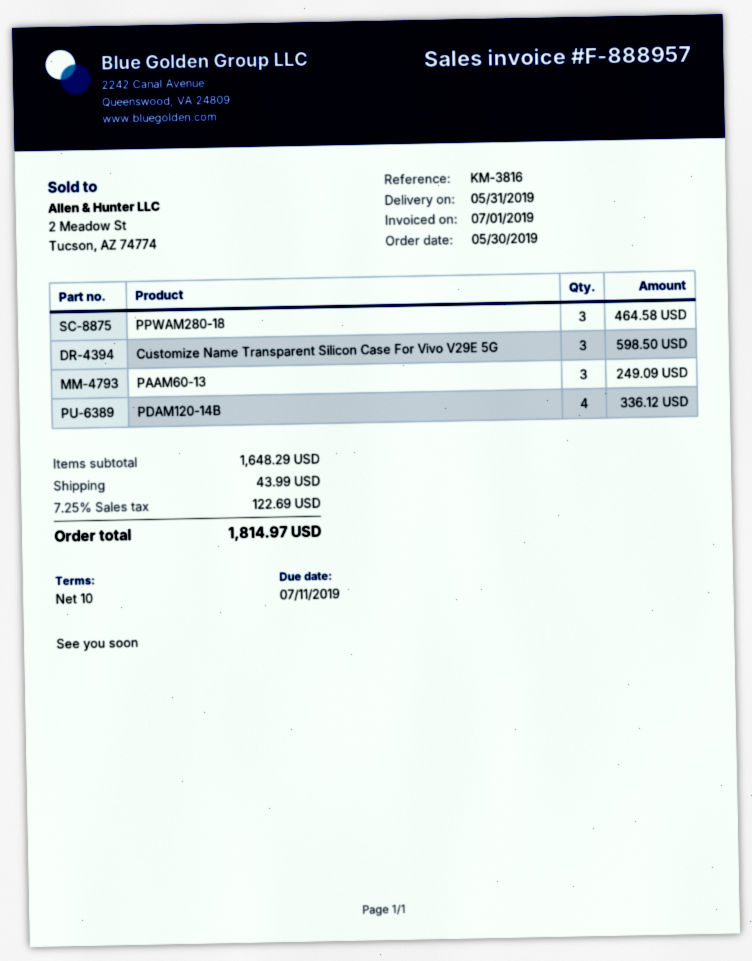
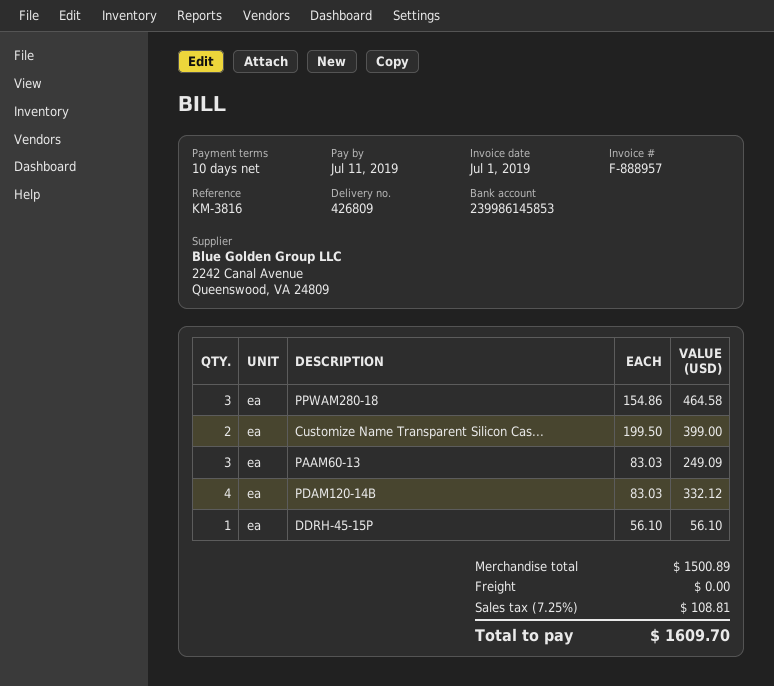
Customize Name Transparent Silicon Case For Vivo V29E 5G: 3 for 598.50 -> 2 for 399.00
PDAM120-14B: 4 for 336.12 -> 4 for 332.12
DDRH-45-15P: none -> 1 for 56.10
subtotal: 1648.29 -> 1500.89
shipping: 43.99 -> 0.00
tax: 7.25% = 122.69 -> 7.25% = 108.81
total: 1814.97 -> 1609.70

